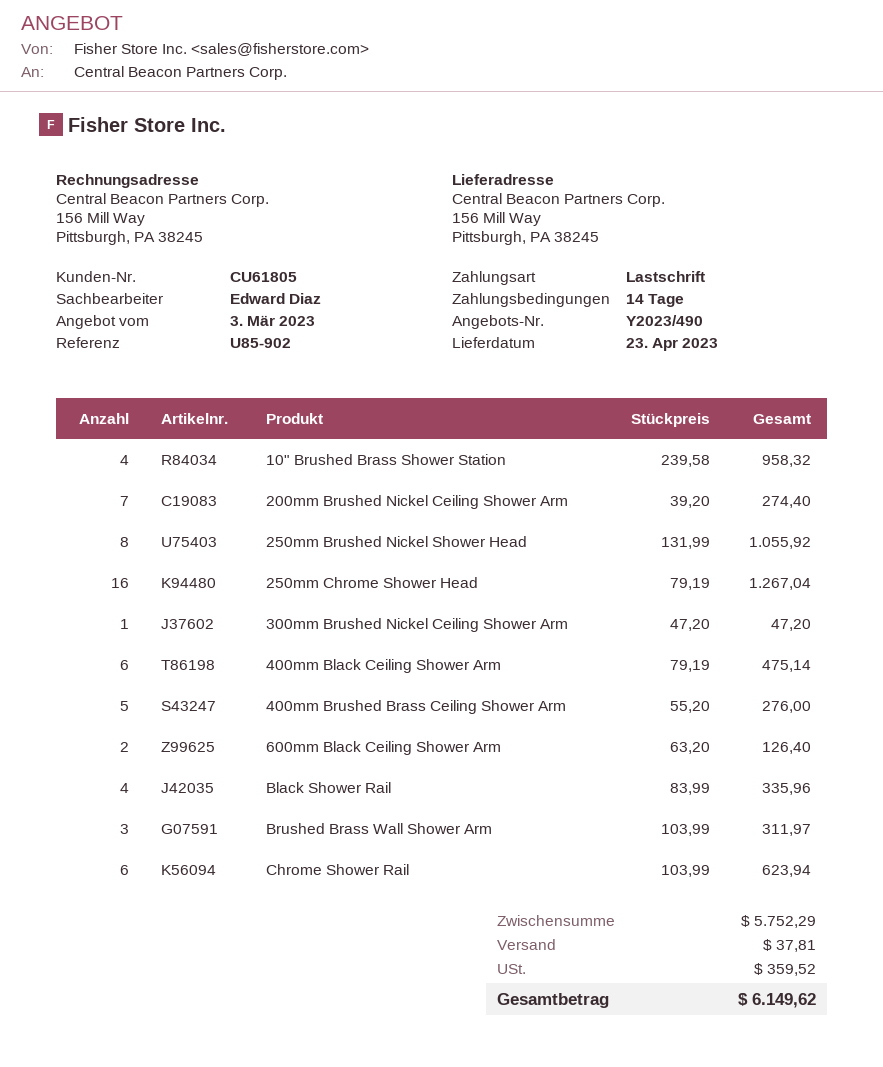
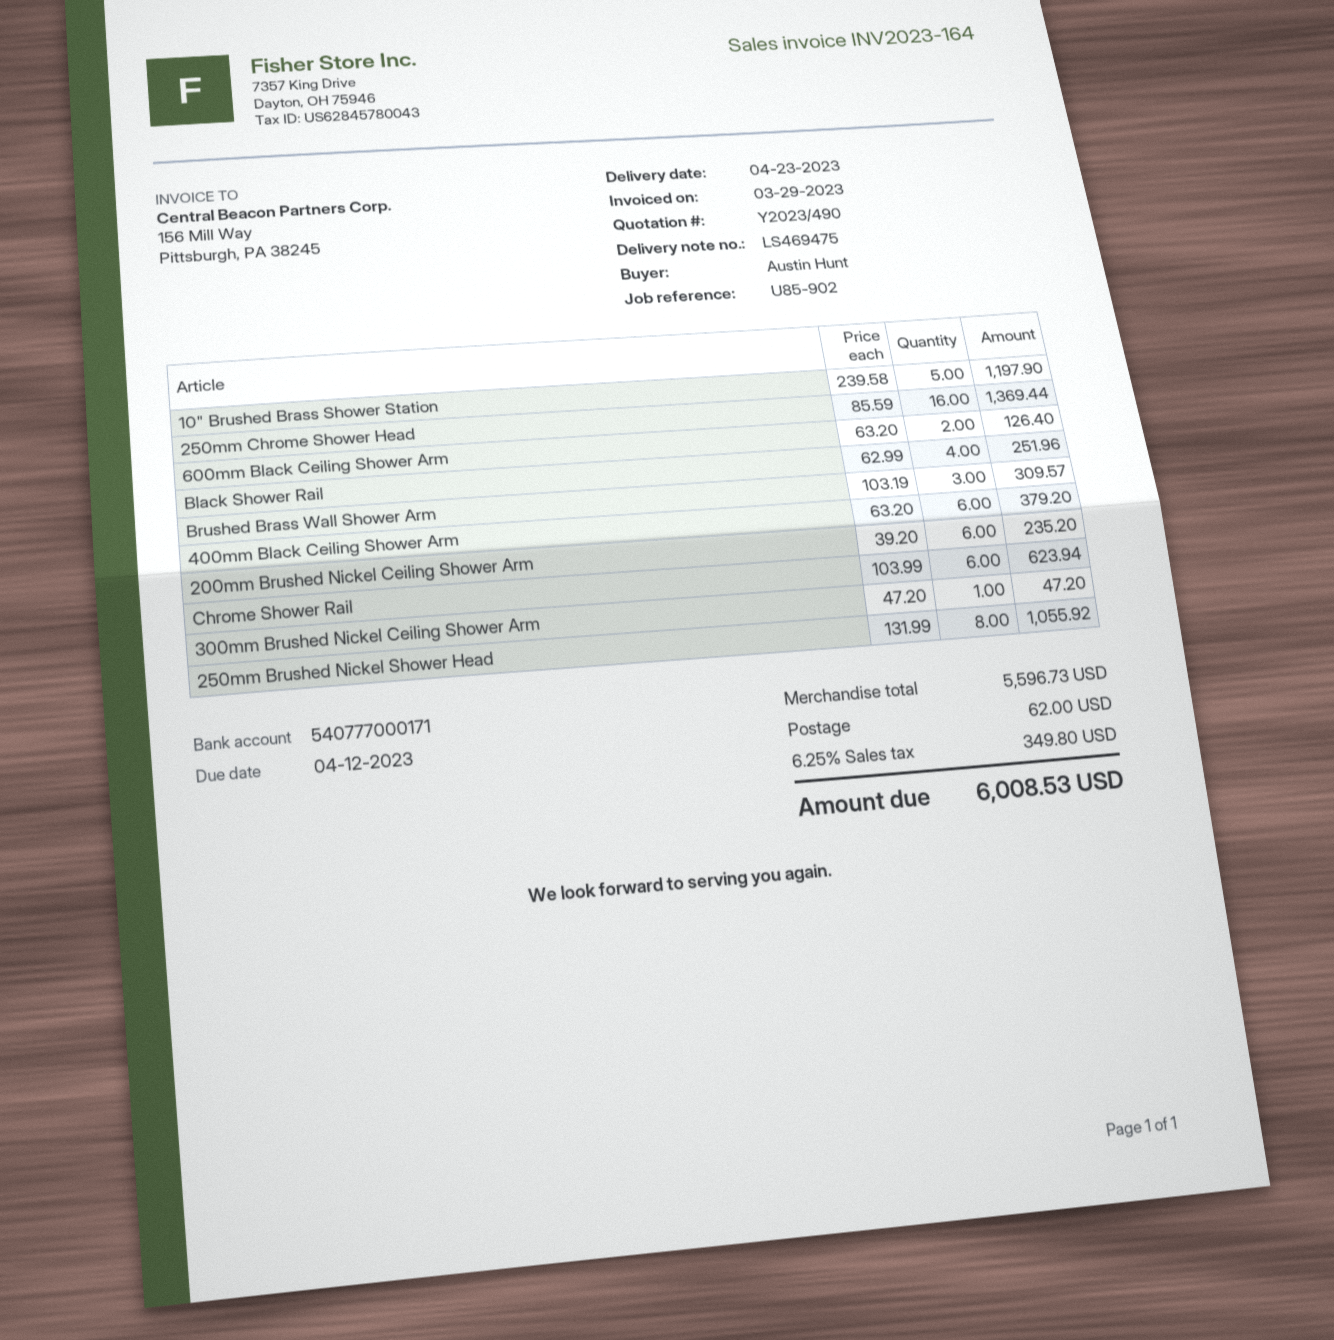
10" Brushed Brass Shower Station: 4 x 239.58 = 958.32 -> 5 x 239.58 = 1197.90
200mm Brushed Nickel Ceiling Shower Arm: 7 x 39.20 = 274.40 -> 6 x 39.20 = 235.20
250mm Chrome Shower Head: 16 x 79.19 = 1267.04 -> 16 x 85.59 = 1369.44
400mm Black Ceiling Shower Arm: 6 x 79.19 = 475.14 -> 6 x 63.20 = 379.20
400mm Brushed Brass Ceiling Shower Arm: 5 x 55.20 = 276.00 -> none
Black Shower Rail: 4 x 83.99 = 335.96 -> 4 x 62.99 = 251.96
Brushed Brass Wall Shower Arm: 3 x 103.99 = 311.97 -> 3 x 103.19 = 309.57
subtotal: 5752.29 -> 5596.73
shipping: 37.81 -> 62.00
tax: 359.52 -> 349.80
total: 6149.62 -> 6008.53

